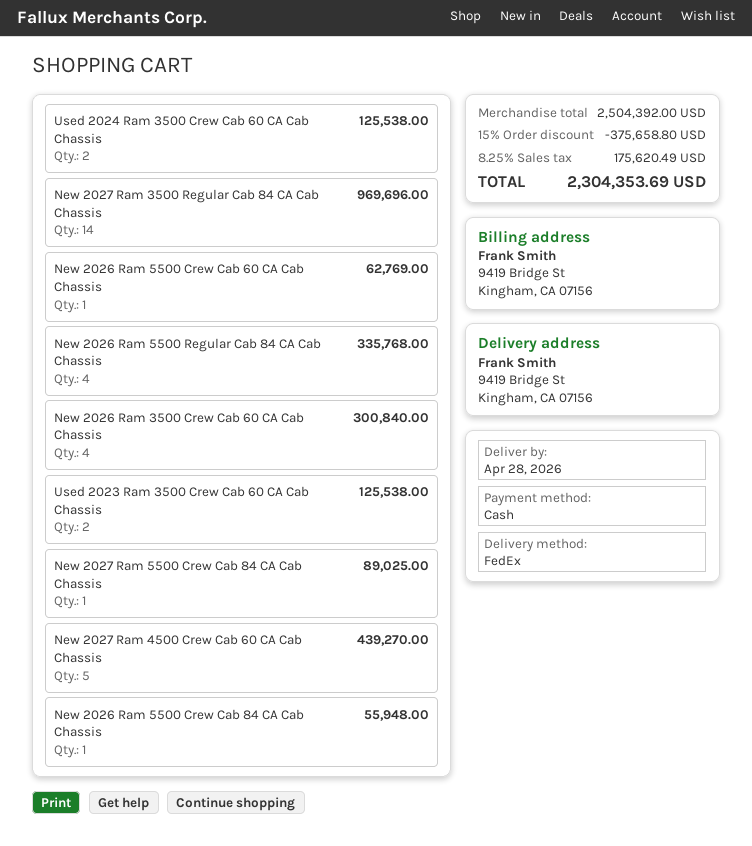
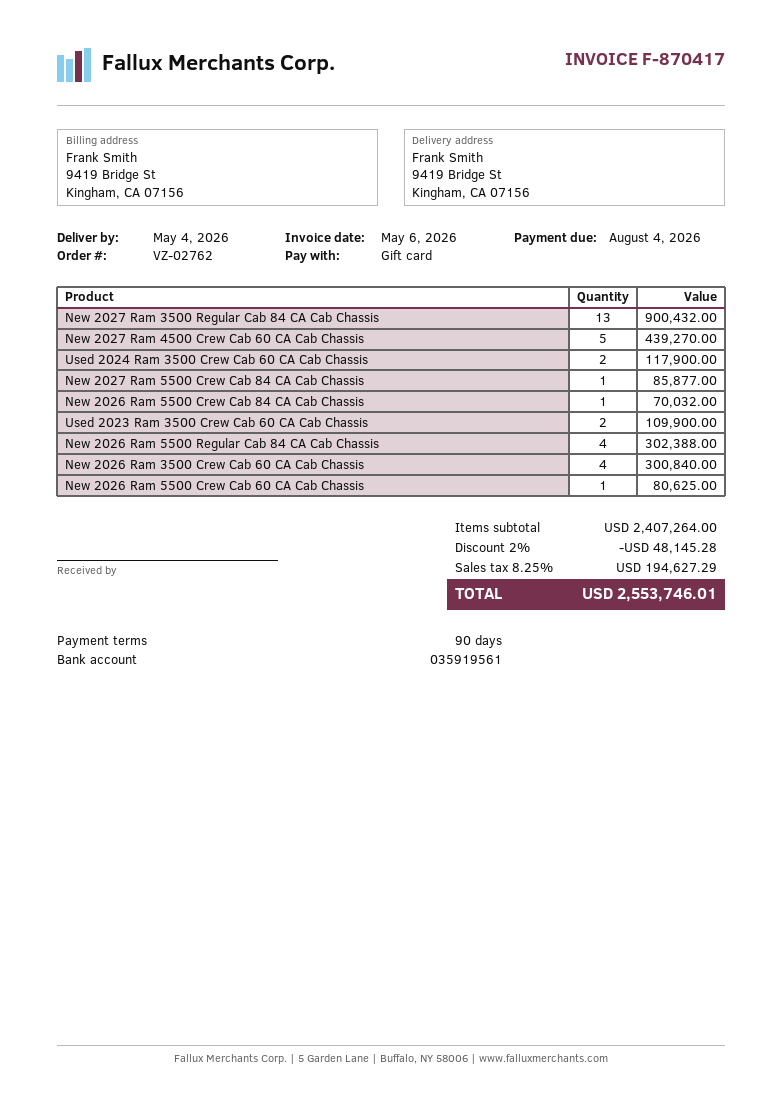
delivery date: 2026-04-28 -> 2026-05-04
payment method: cash -> gift card
Used 2024 Ram 3500 Crew Cab 60 CA Cab Chassis: 2 for 125538.00 -> 2 for 117900.00
New 2027 Ram 3500 Regular Cab 84 CA Cab Chassis: 14 for 969696.00 -> 13 for 900432.00
New 2026 Ram 5500 Crew Cab 60 CA Cab Chassis: 1 for 62769.00 -> 1 for 80625.00
New 2026 Ram 5500 Regular Cab 84 CA Cab Chassis: 4 for 335768.00 -> 4 for 302388.00
Used 2023 Ram 3500 Crew Cab 60 CA Cab Chassis: 2 for 125538.00 -> 2 for 109900.00
New 2027 Ram 5500 Crew Cab 84 CA Cab Chassis: 1 for 89025.00 -> 1 for 85877.00
New 2026 Ram 5500 Crew Cab 84 CA Cab Chassis: 1 for 55948.00 -> 1 for 70032.00
subtotal: 2504392.00 -> 2407264.00
discount: 15% = 375658.80 -> 2% = 48145.28
tax: 8.25% = 175620.49 -> 8.25% = 194627.29
total: 2304353.69 -> 2553746.01

